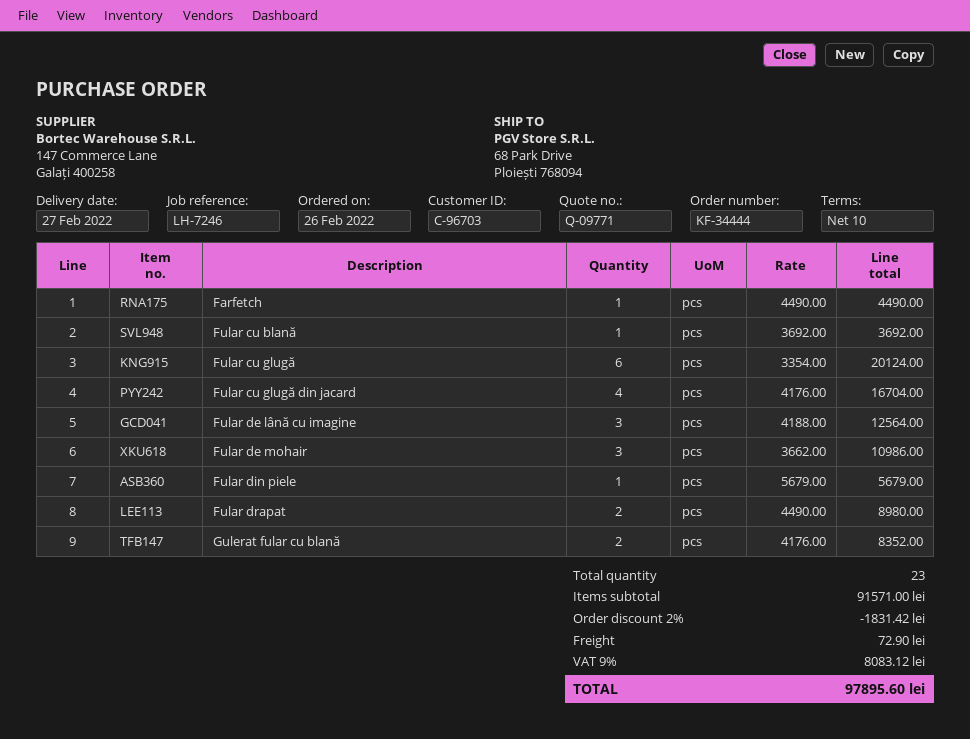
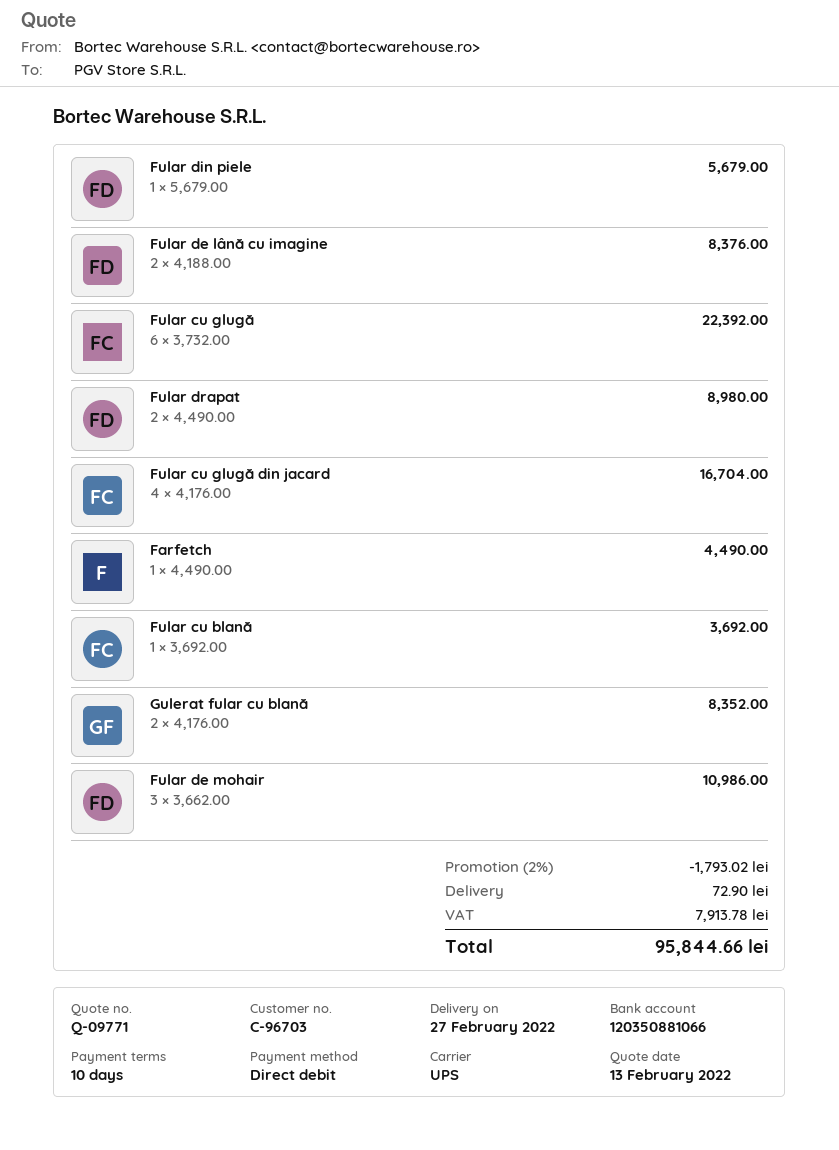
Fular cu glugă: 6 x 3354.00 = 20124.00 -> 6 x 3732.00 = 22392.00
Fular de lână cu imagine: 3 x 4188.00 = 12564.00 -> 2 x 4188.00 = 8376.00
discount: 2% = 1831.42 -> 2% = 1793.02
tax: 8083.12 -> 7913.78
total: 97895.60 -> 95844.66

